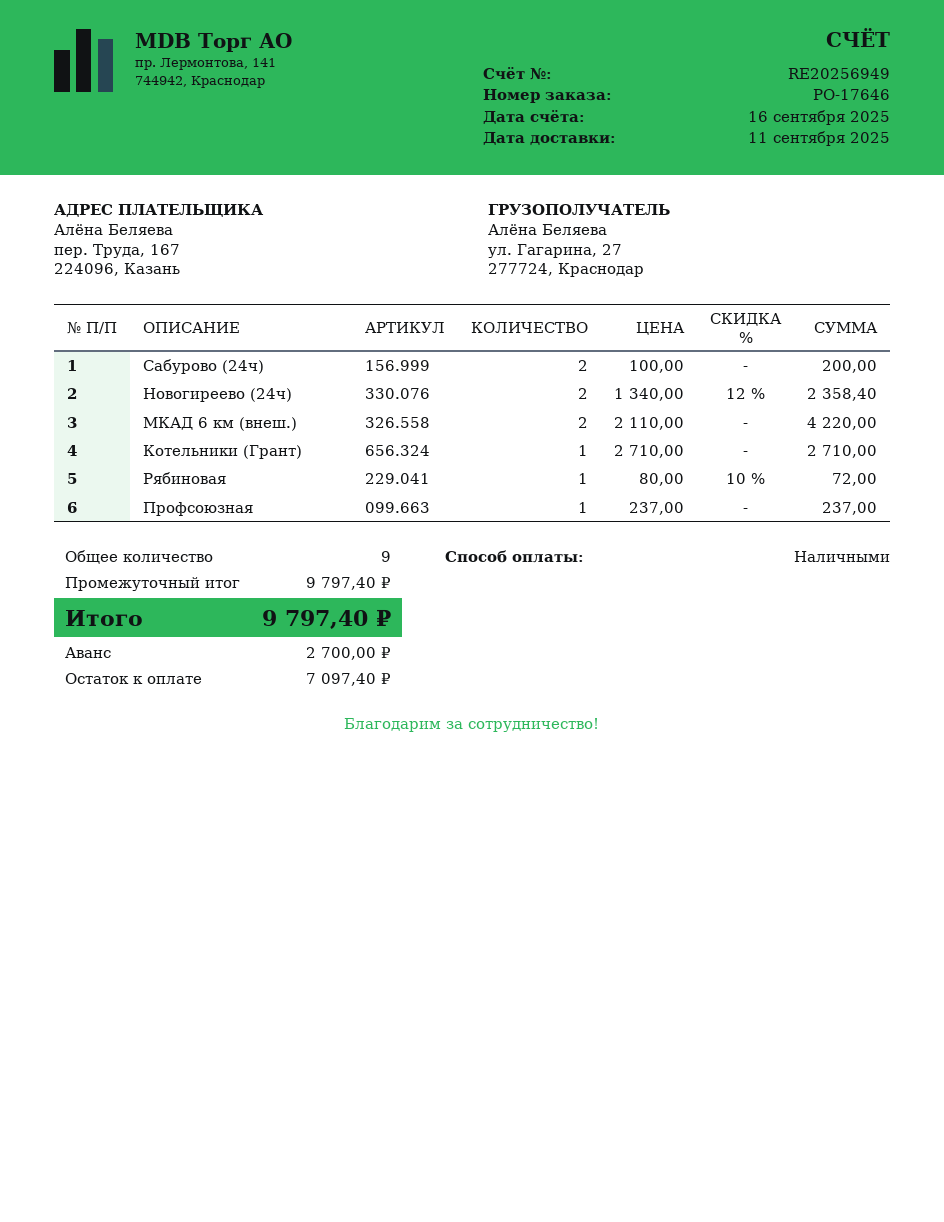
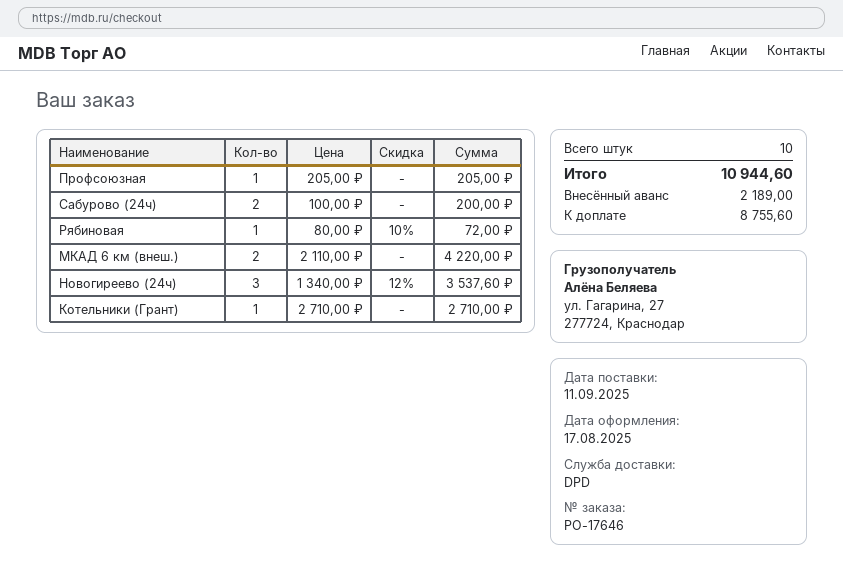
Новогиреево (24ч): 2 x 1340.00 - 12% = 2358.40 -> 3 x 1340.00 - 12% = 3537.60
Профсоюзная: 1 x 237.00 = 237.00 -> 1 x 205.00 = 205.00
total quantity: 9 -> 10
total: 9797.40 -> 10944.60
deposit: 2700.00 -> 2189.00
balance: 7097.40 -> 8755.60

